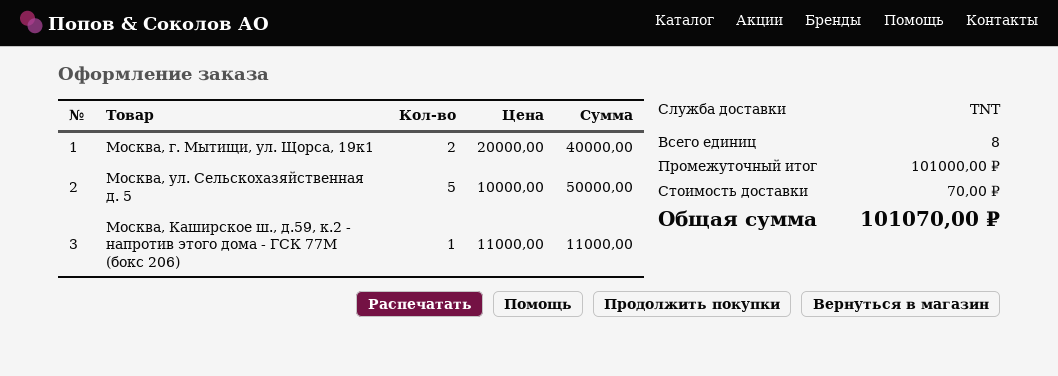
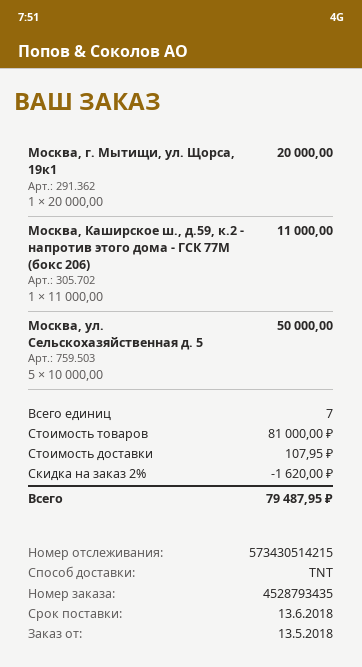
Москва, г. Мытищи, ул. Щорса, 19к1: 2 x 20000.00 = 40000.00 -> 1 x 20000.00 = 20000.00
total quantity: 8 -> 7
subtotal: 101000.00 -> 81000.00
discount: none -> 2% = 1620.00
shipping: 70.00 -> 107.95
total: 101070.00 -> 79487.95

